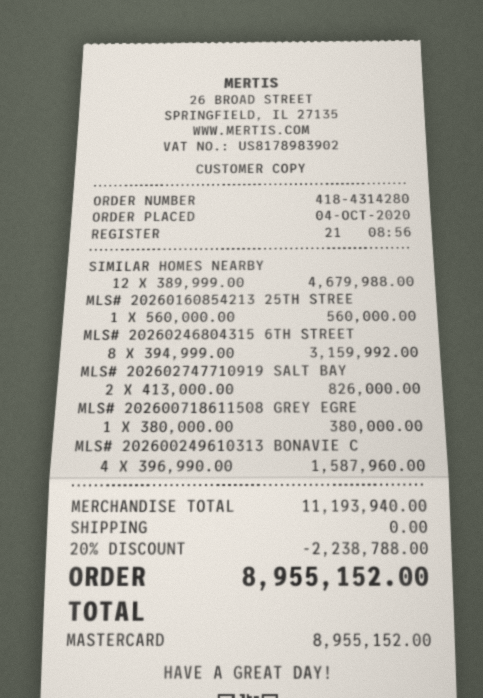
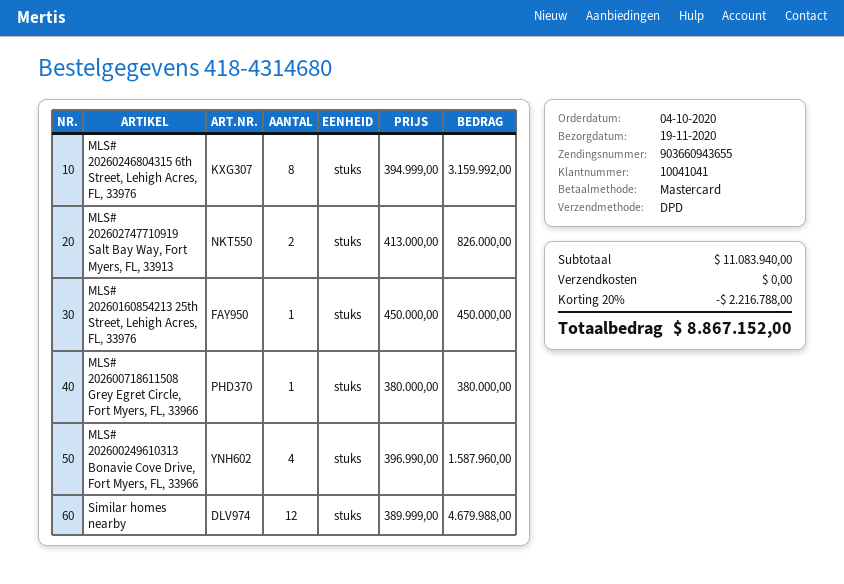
order number: 418-4314280 -> 418-4314680
MLS# 20260160854213 25TH STREE: 1 x 560000.00 = 560000.00 -> 1 x 450000.00 = 450000.00
subtotal: 11193940.00 -> 11083940.00
discount: 20% = 2238788.00 -> 20% = 2216788.00
total: 8955152.00 -> 8867152.00

